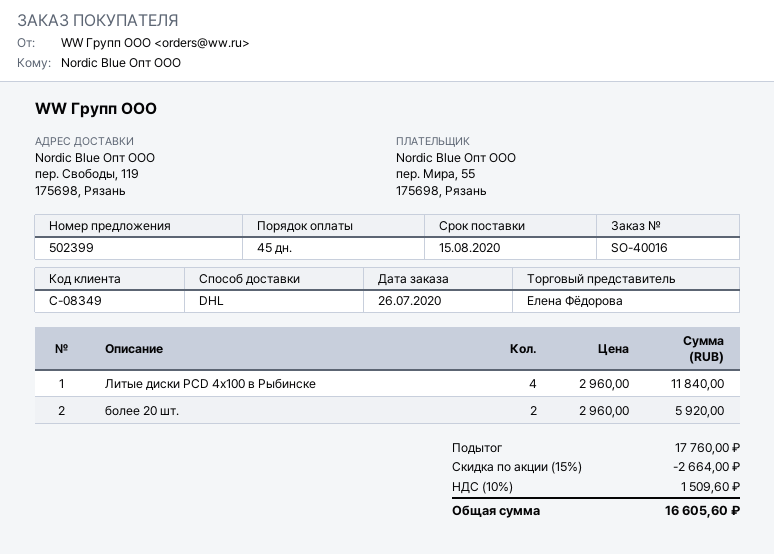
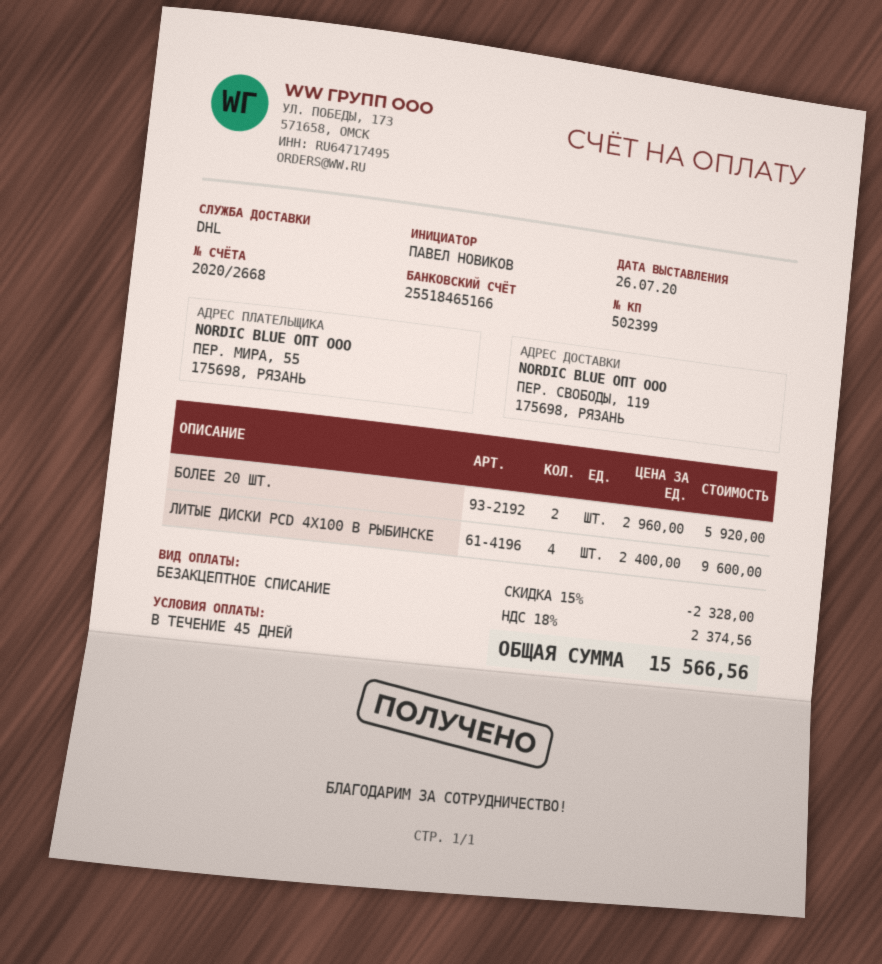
Литые диски PCD 4x100 в Рыбинске: 4 x 2960.00 = 11840.00 -> 4 x 2400.00 = 9600.00
discount: 15% = 2664.00 -> 15% = 2328.00
tax: 10% = 1509.60 -> 18% = 2374.56
total: 16605.60 -> 15566.56

